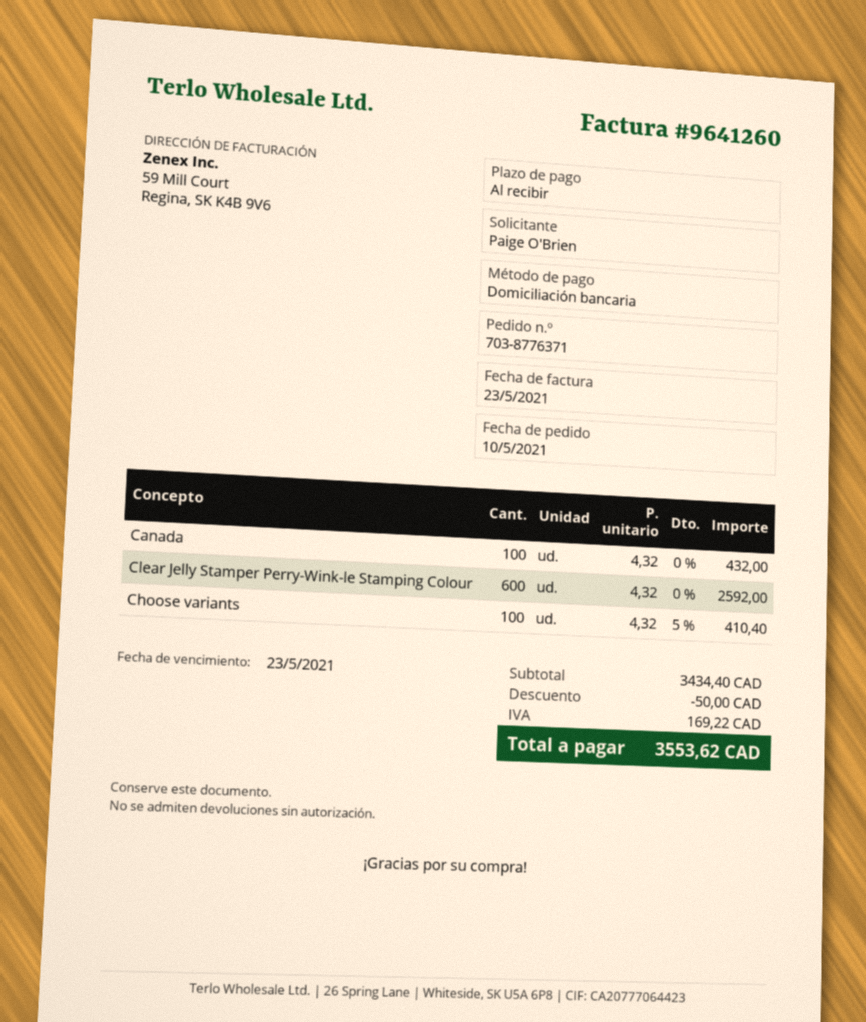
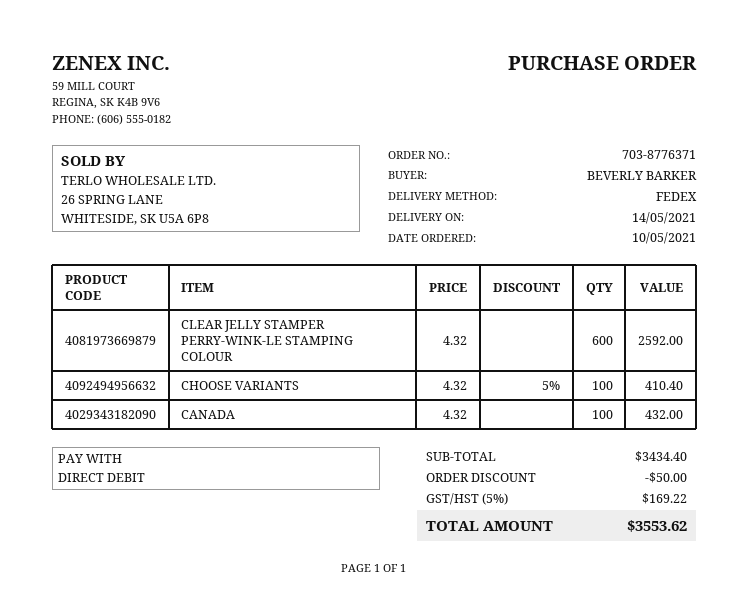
ordered by: Paige O'Brien -> BEVERLY BARKER

